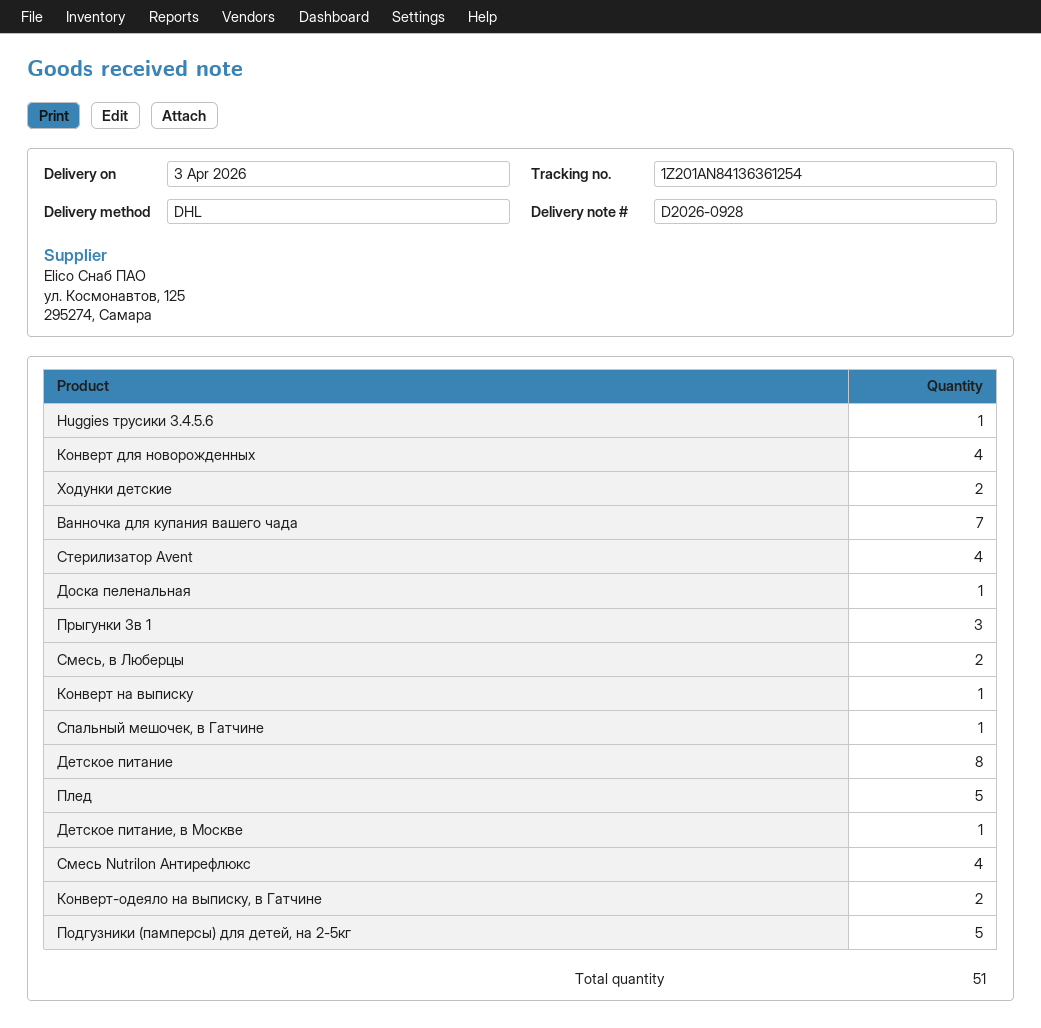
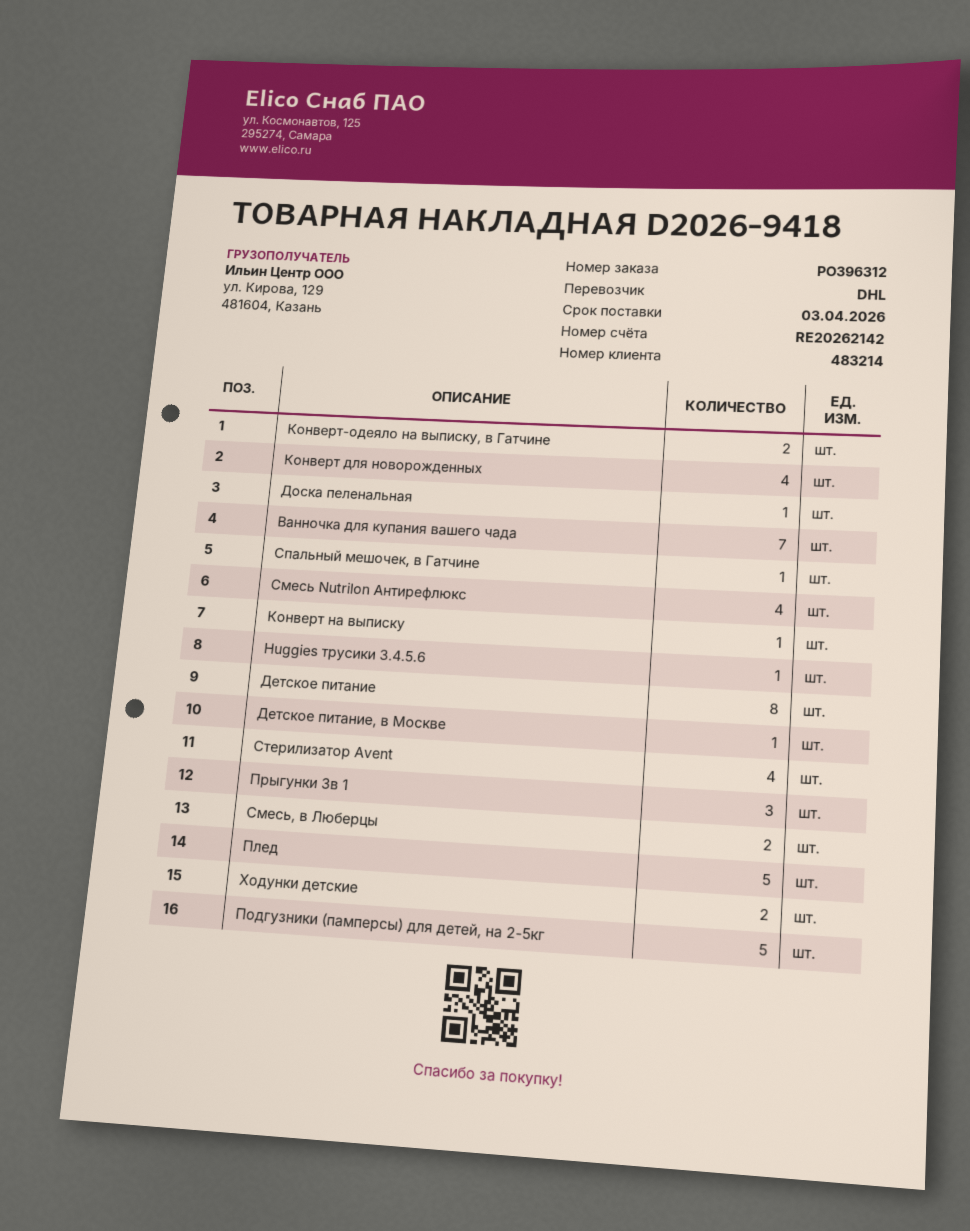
delivery note number: D2026-0928 -> D2026-9418

